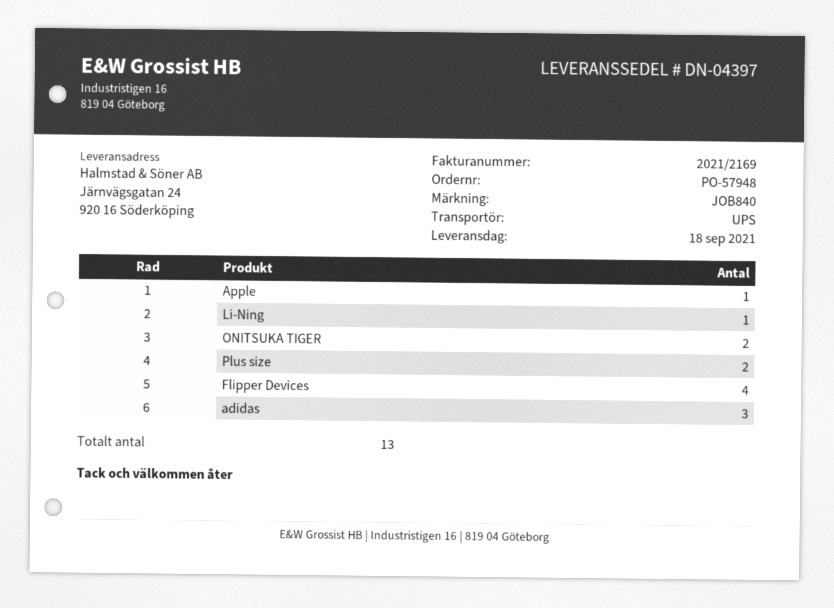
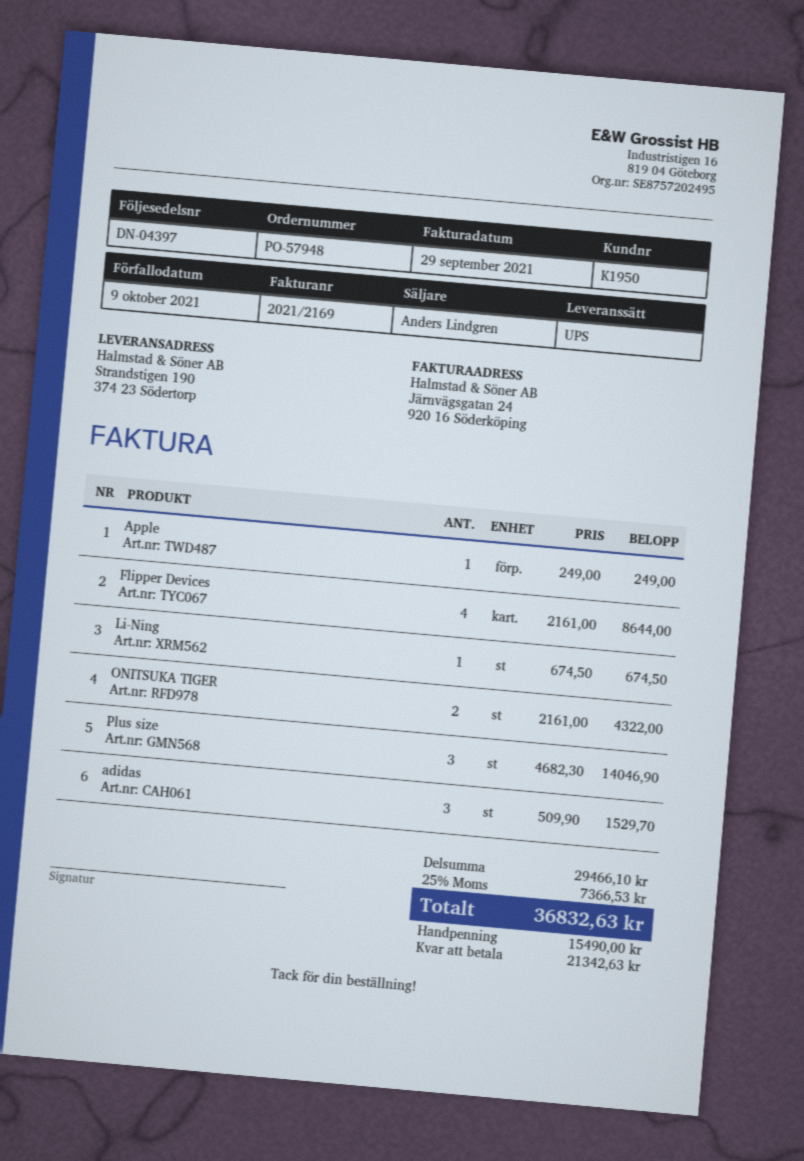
ship to: Järnvägsgatan 24, 920 16 Söderköping -> Strandstigen 190, 374 23 Södertorp
Plus size: 2 -> 3

